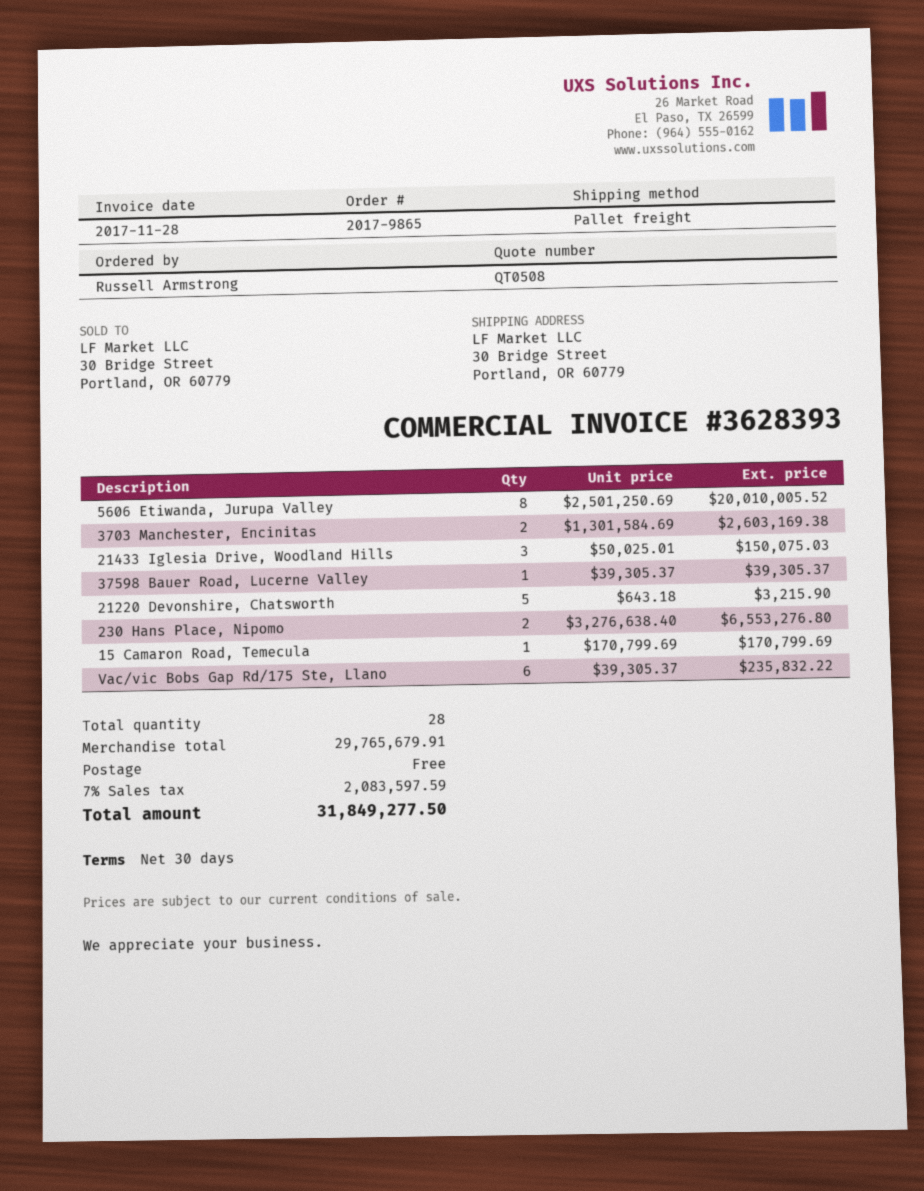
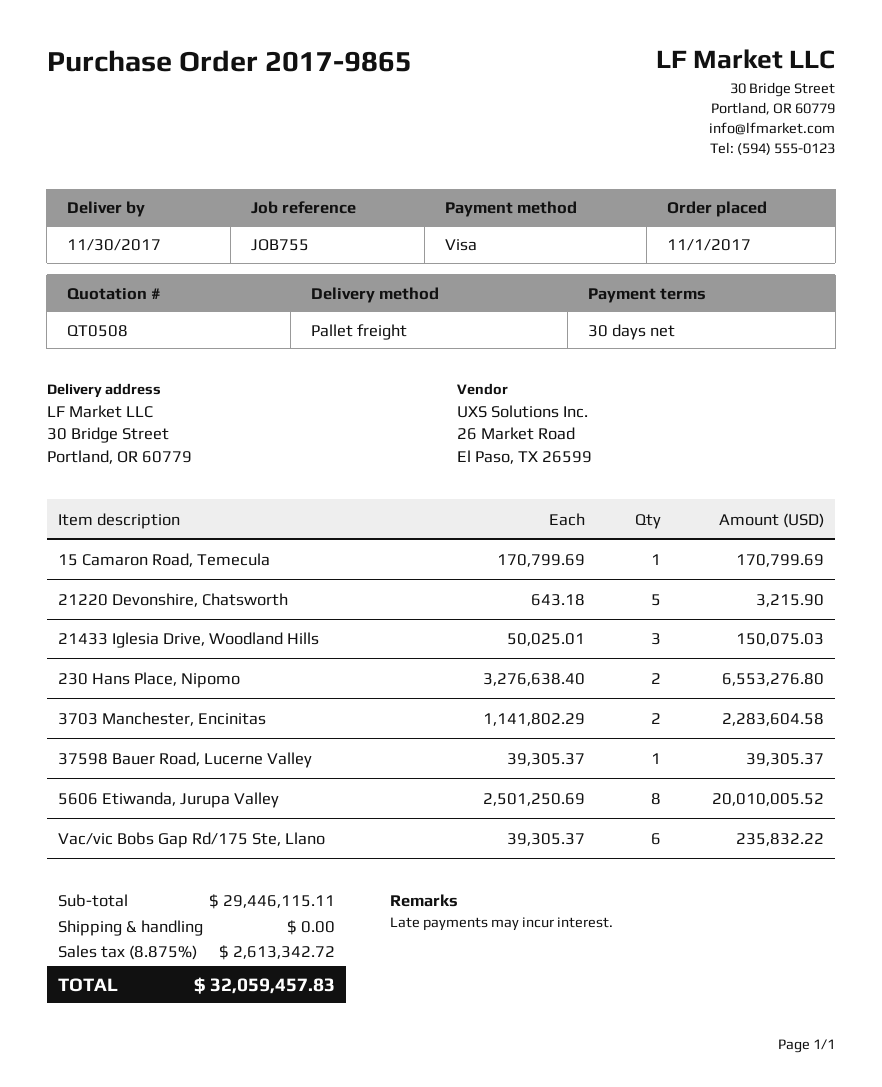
3703 Manchester, Encinitas: 2 x 1301584.69 = 2603169.38 -> 2 x 1141802.29 = 2283604.58
subtotal: 29765679.91 -> 29446115.11
tax: 7% = 2083597.59 -> 8.875% = 2613342.72
total: 31849277.50 -> 32059457.83

